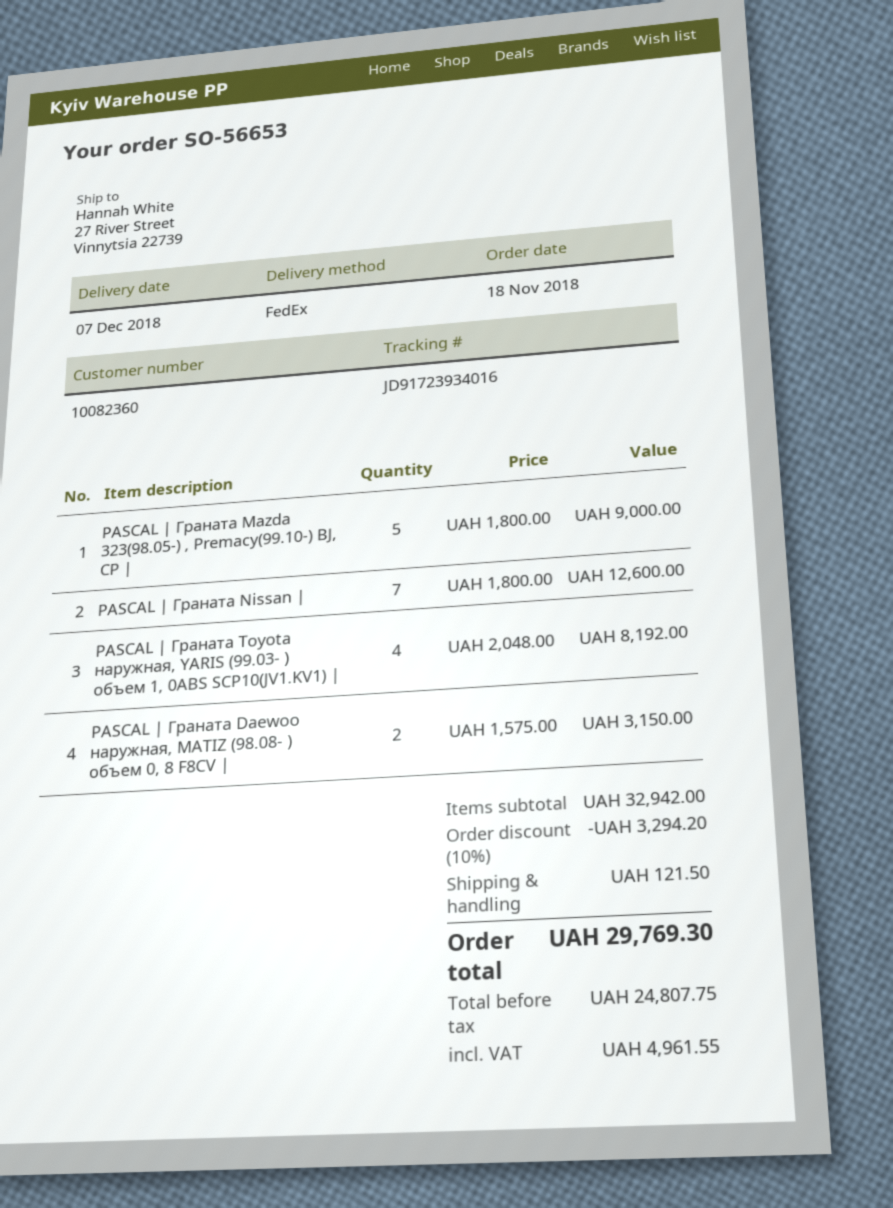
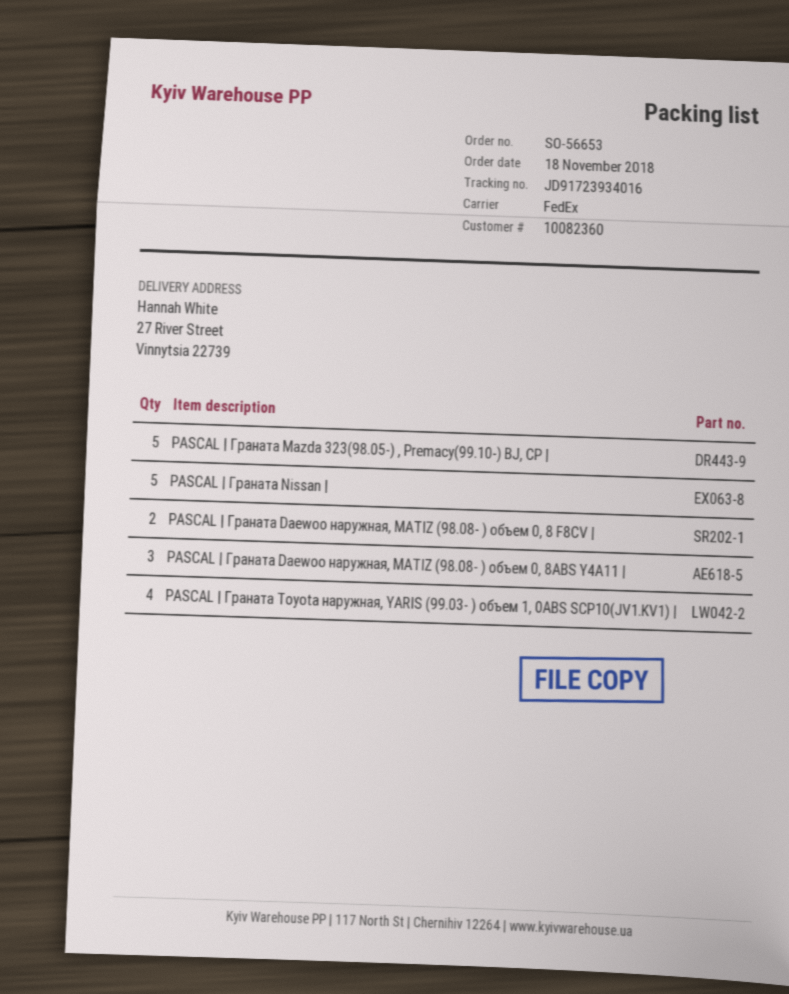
PASCAL | Граната Nissan |: 7 -> 5
PASCAL | Граната Daewoo наружная, MATIZ (98.08- ) объем 0, 8ABS Y4A11 |: none -> 3

